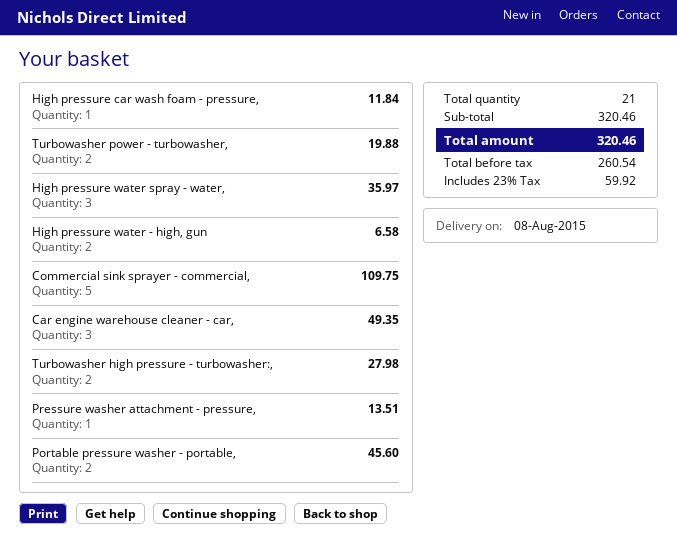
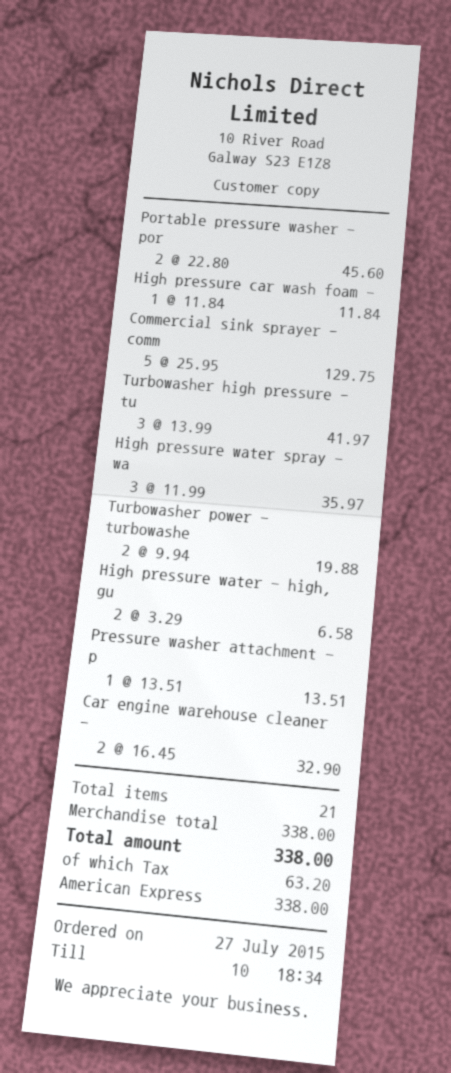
Commercial sink sprayer - commercial,: 5 for 109.75 -> 5 for 129.75
Car engine warehouse cleaner - car,: 3 for 49.35 -> 2 for 32.90
Turbowasher high pressure - turbowasher:,: 2 for 27.98 -> 3 for 41.97
subtotal: 320.46 -> 338.00
tax: 59.92 -> 63.20
total: 320.46 -> 338.00

